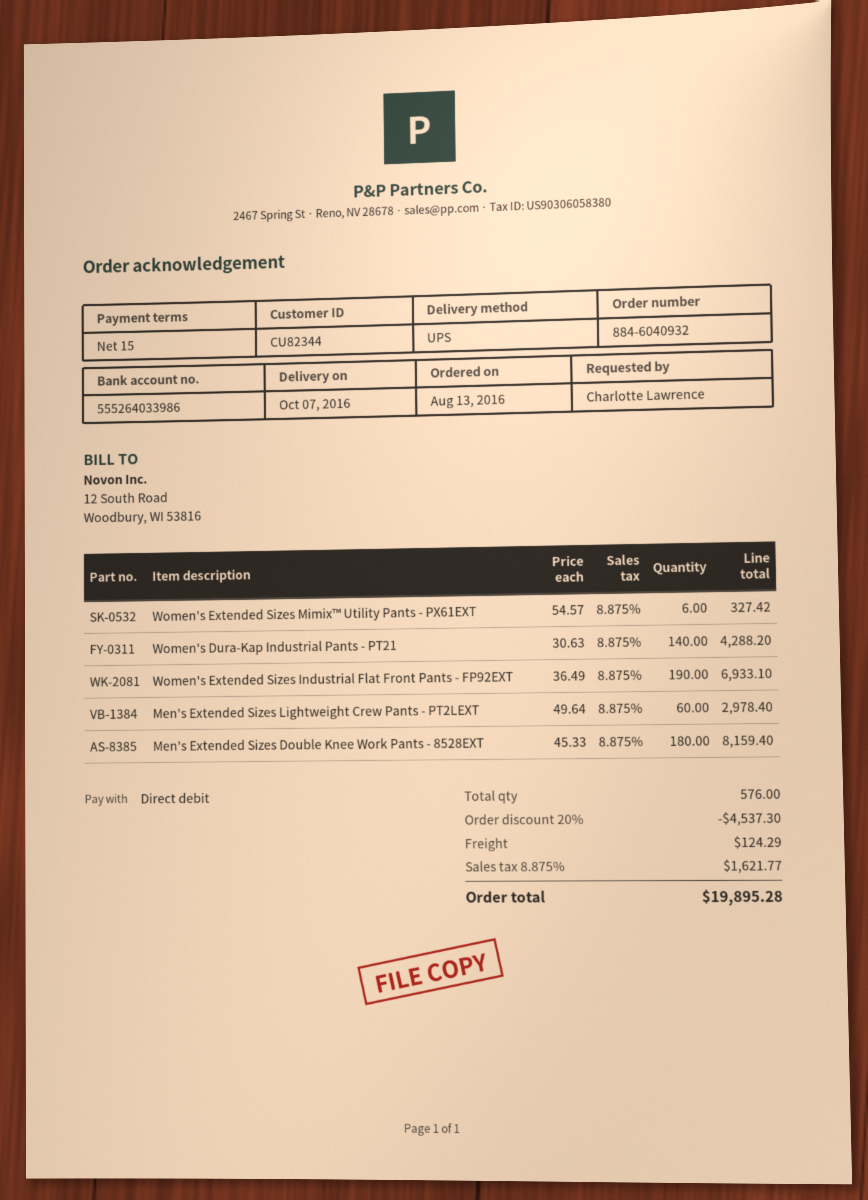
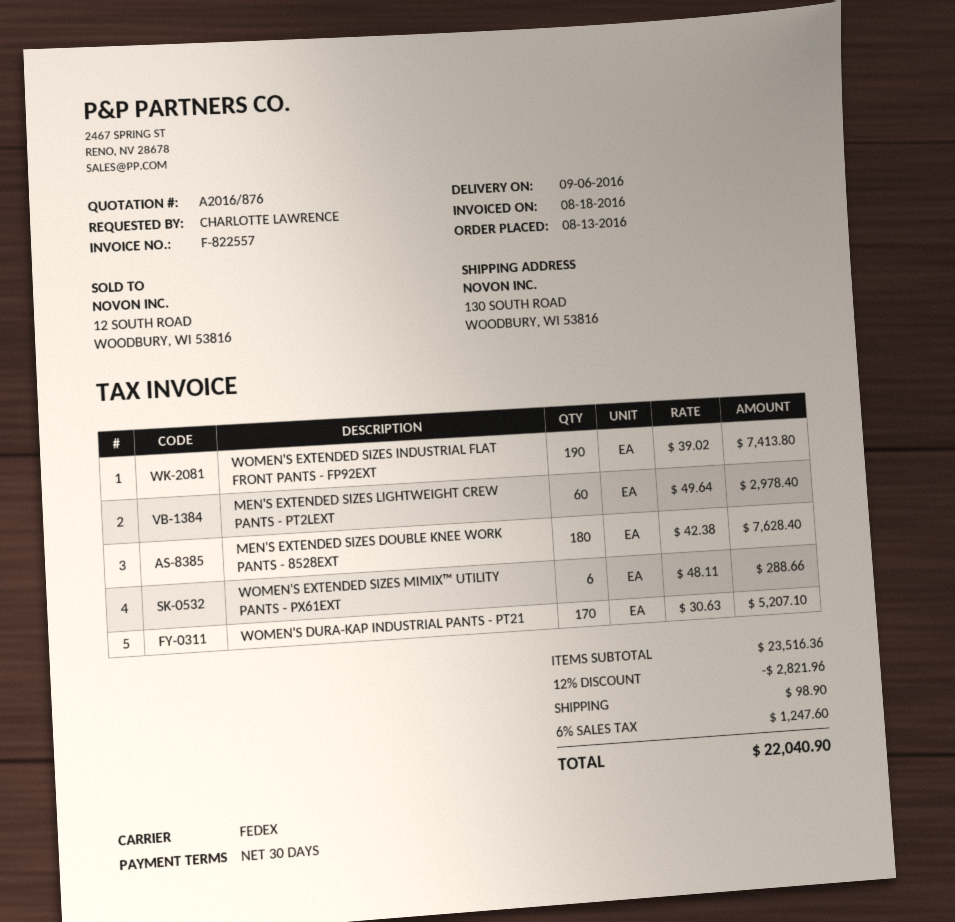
delivery date: 2016-10-07 -> 2016-09-06
payment terms: 15 days -> 30 days
shipping method: UPS -> FedEx
Women's Extended Sizes Mimix™ Utility Pants - PX61EXT: 6 x 54.57 = 327.42 -> 6 x 48.11 = 288.66
Women's Dura-Kap Industrial Pants - PT21: 140 x 30.63 = 4288.20 -> 170 x 30.63 = 5207.10
Women's Extended Sizes Industrial Flat Front Pants - FP92EXT: 190 x 36.49 = 6933.10 -> 190 x 39.02 = 7413.80
Men's Extended Sizes Double Knee Work Pants - 8528EXT: 180 x 45.33 = 8159.40 -> 180 x 42.38 = 7628.40
discount: 20% = 4537.30 -> 12% = 2821.96
shipping: 124.29 -> 98.90
tax: 8.875% = 1621.77 -> 6% = 1247.60
total: 19895.28 -> 22040.90

